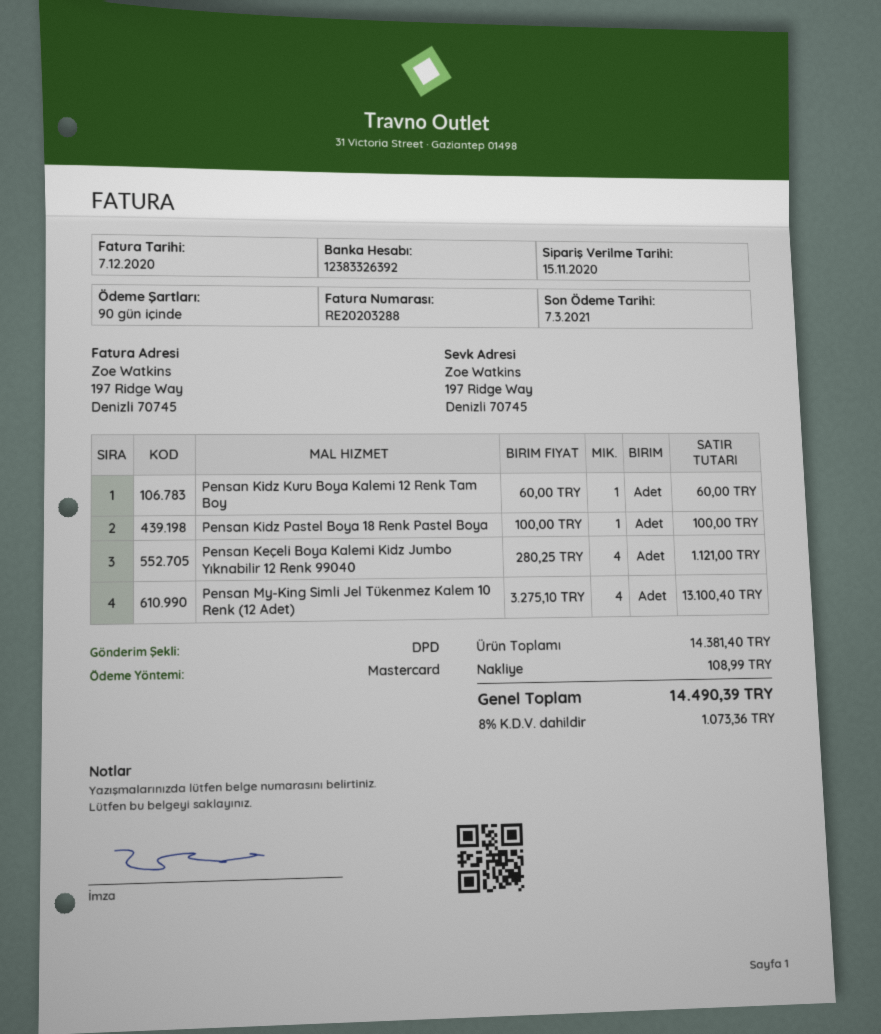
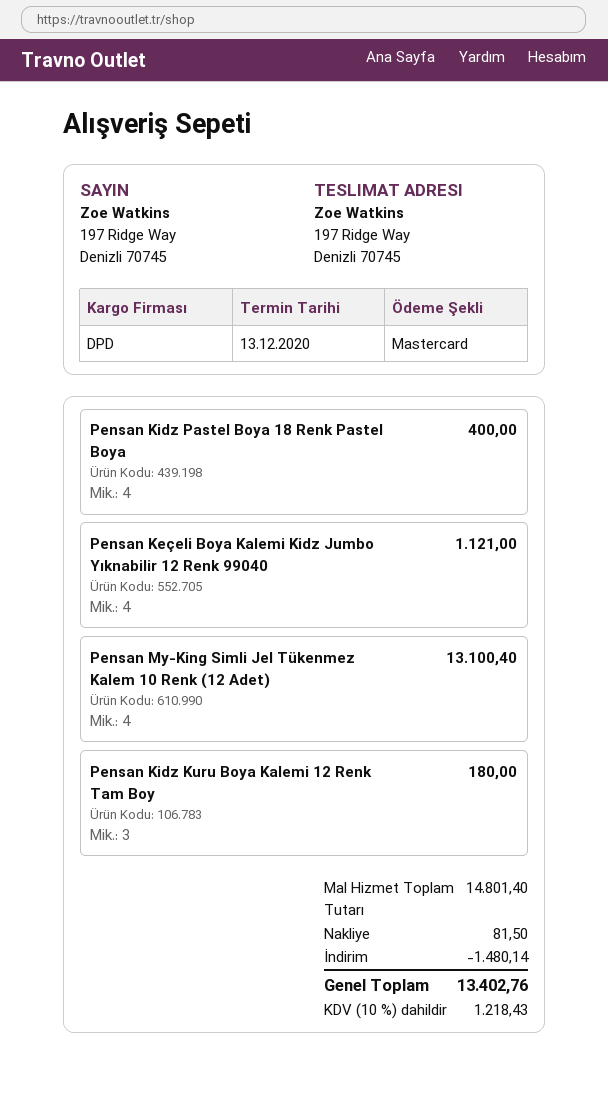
Pensan Kidz Kuru Boya Kalemi 12 Renk Tam Boy: 1 for 60.00 -> 3 for 180.00
Pensan Kidz Pastel Boya 18 Renk Pastel Boya: 1 for 100.00 -> 4 for 400.00
subtotal: 14381.40 -> 14801.40
discount: none -> 1480.14
shipping: 108.99 -> 81.50
tax: 8% = 1073.36 -> 10% = 1218.43
total: 14490.39 -> 13402.76

